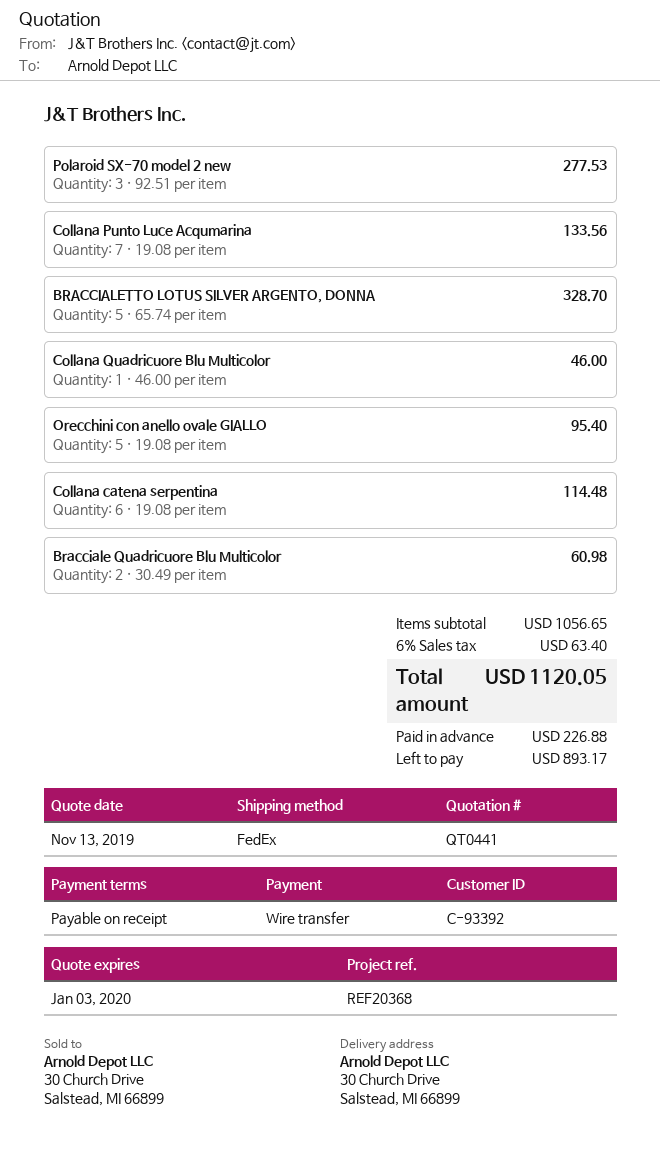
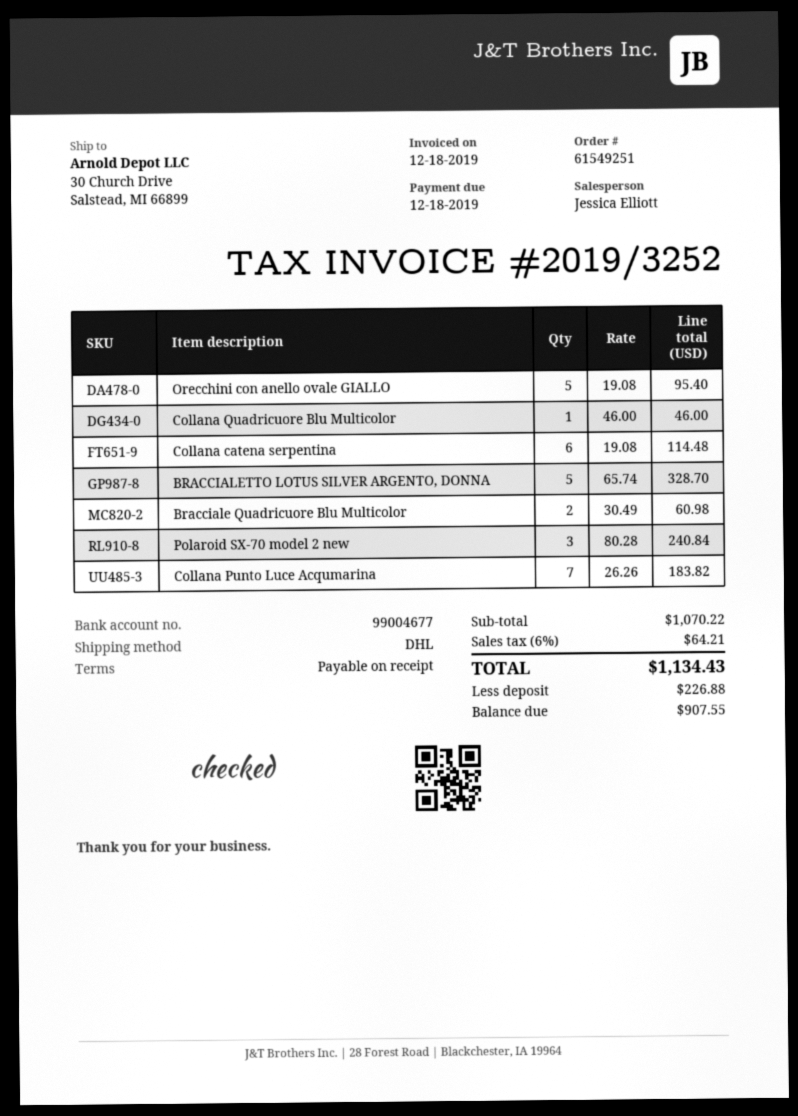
shipping method: FedEx -> DHL
Polaroid SX-70 model 2 new: 3 x 92.51 = 277.53 -> 3 x 80.28 = 240.84
Collana Punto Luce Acqumarina: 7 x 19.08 = 133.56 -> 7 x 26.26 = 183.82
subtotal: 1056.65 -> 1070.22
tax: 6% = 63.40 -> 6% = 64.21
total: 1120.05 -> 1134.43
balance: 893.17 -> 907.55

